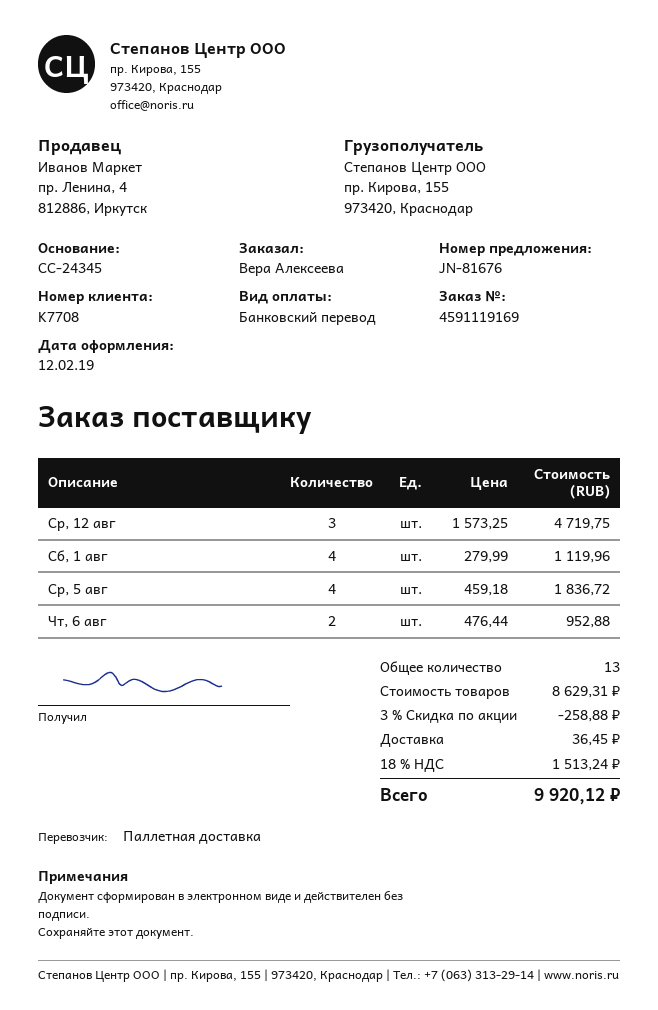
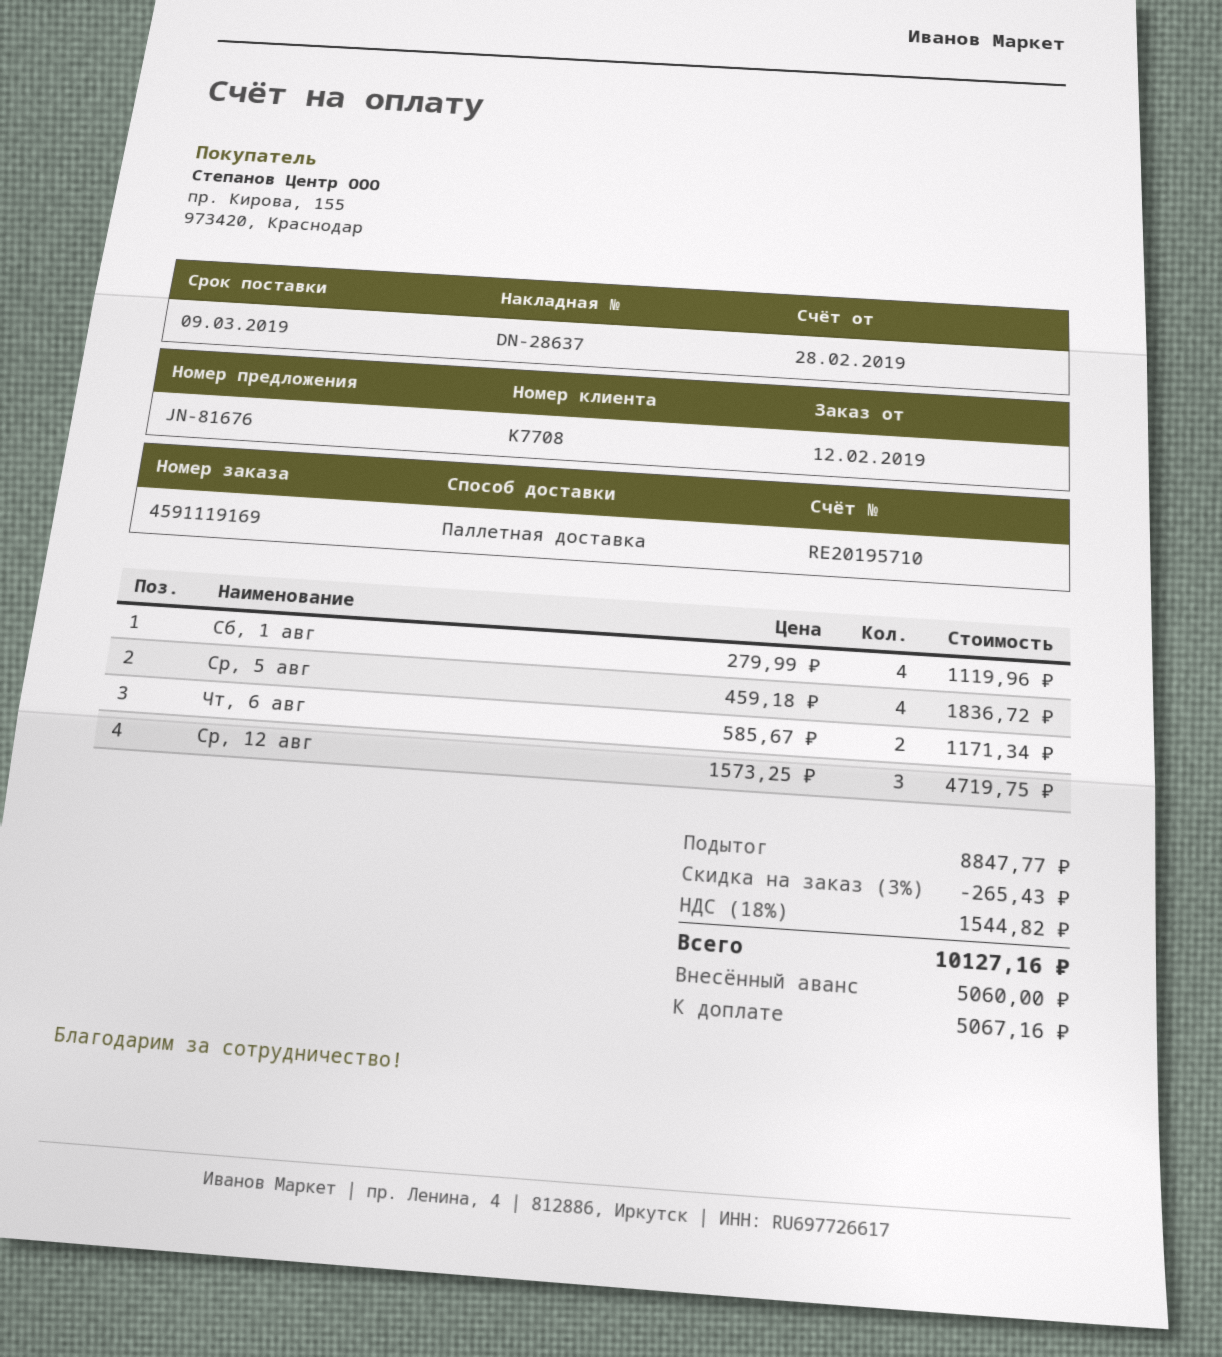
Чт, 6 авг: 2 x 476.44 = 952.88 -> 2 x 585.67 = 1171.34
subtotal: 8629.31 -> 8847.77
discount: 3% = 258.88 -> 3% = 265.43
shipping: 36.45 -> none
tax: 18% = 1513.24 -> 18% = 1544.82
total: 9920.12 -> 10127.16

